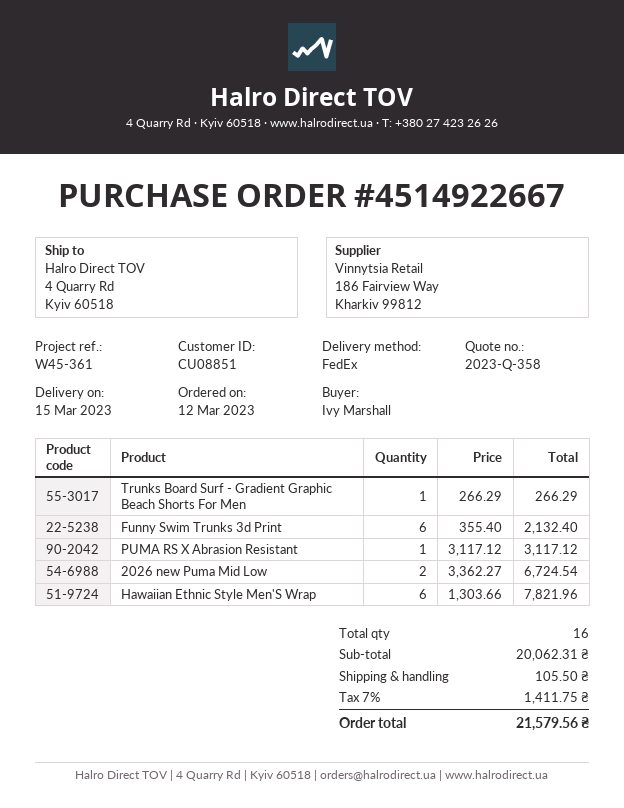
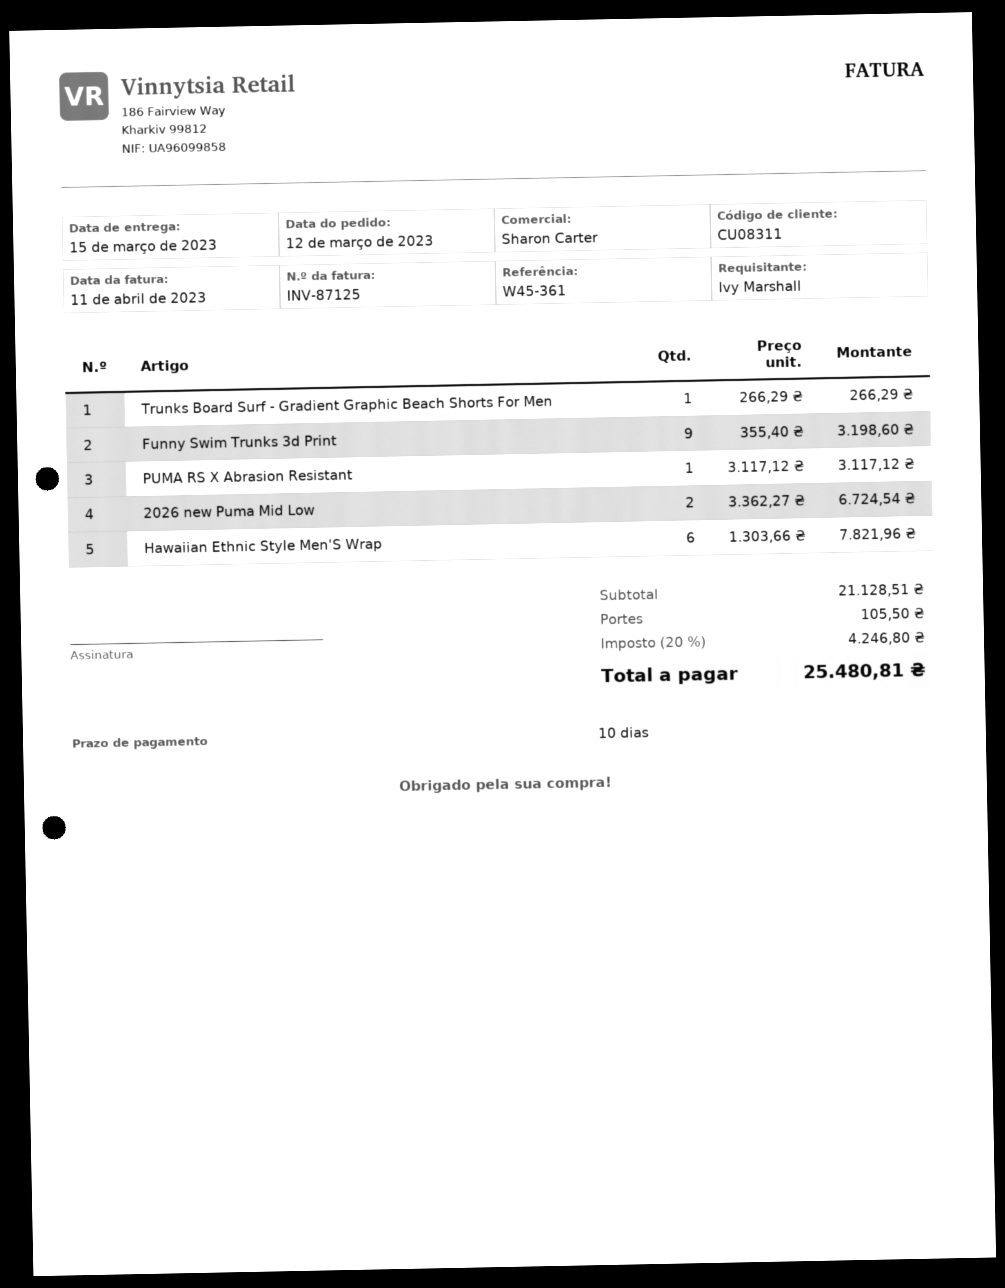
customer number: CU08851 -> CU08311
Funny Swim Trunks 3d Print: 6 x 355.40 = 2132.40 -> 9 x 355.40 = 3198.60
subtotal: 20062.31 -> 21128.51
tax: 7% = 1411.75 -> 20% = 4246.80
total: 21579.56 -> 25480.81

